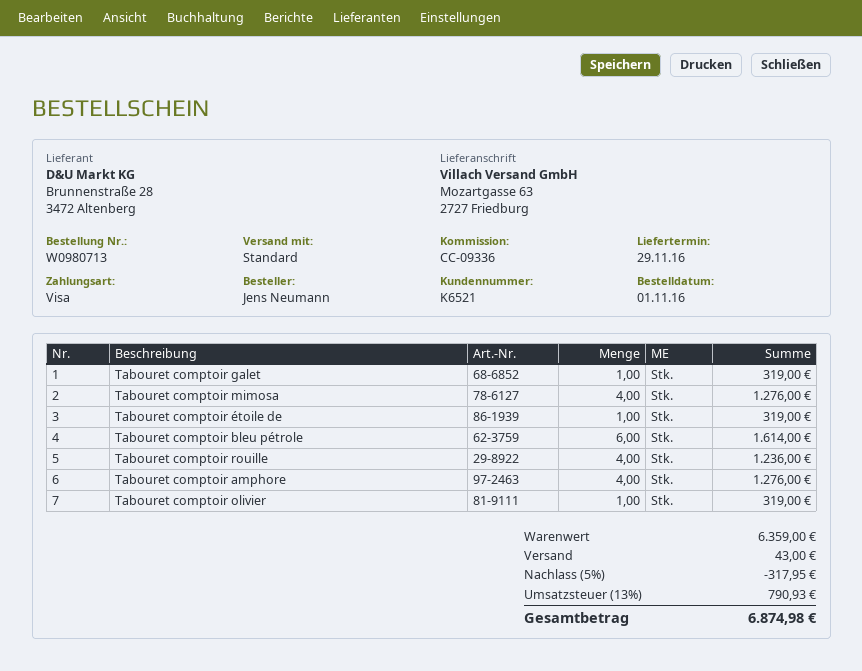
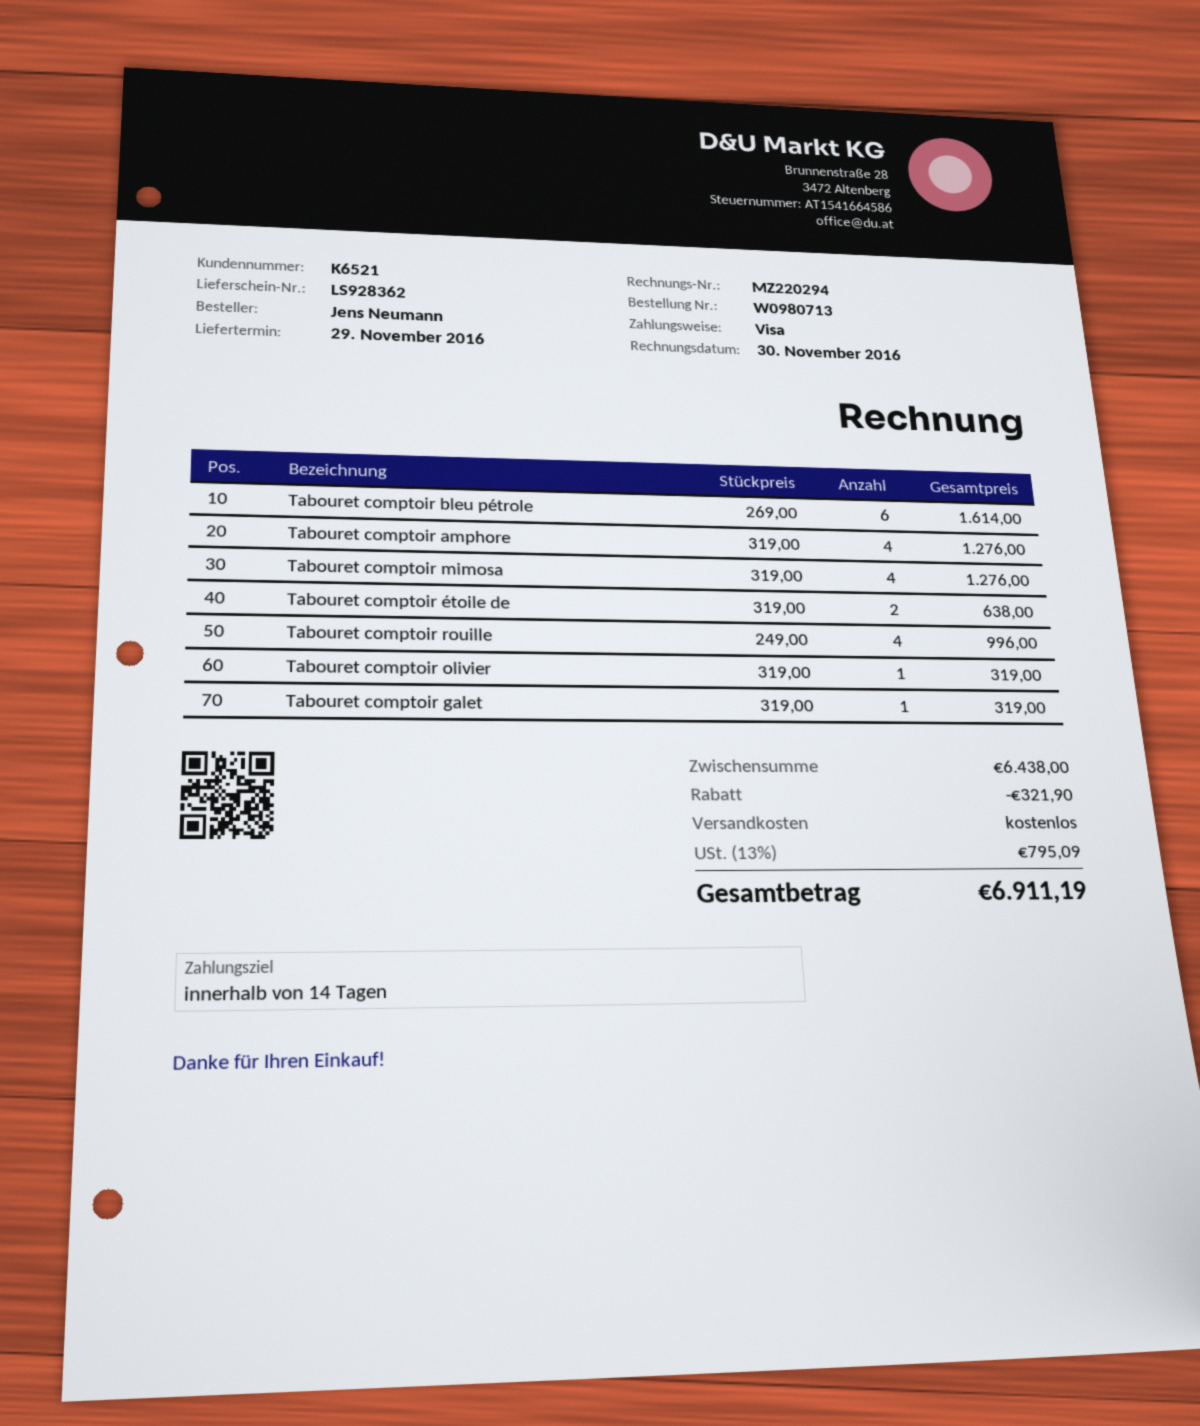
Tabouret comptoir étoile de: 1 for 319.00 -> 2 for 638.00
Tabouret comptoir rouille: 4 for 1236.00 -> 4 for 996.00
subtotal: 6359.00 -> 6438.00
discount: 317.95 -> 321.90
shipping: 43.00 -> 0.00
tax: 13% = 790.93 -> 13% = 795.09
total: 6874.98 -> 6911.19

